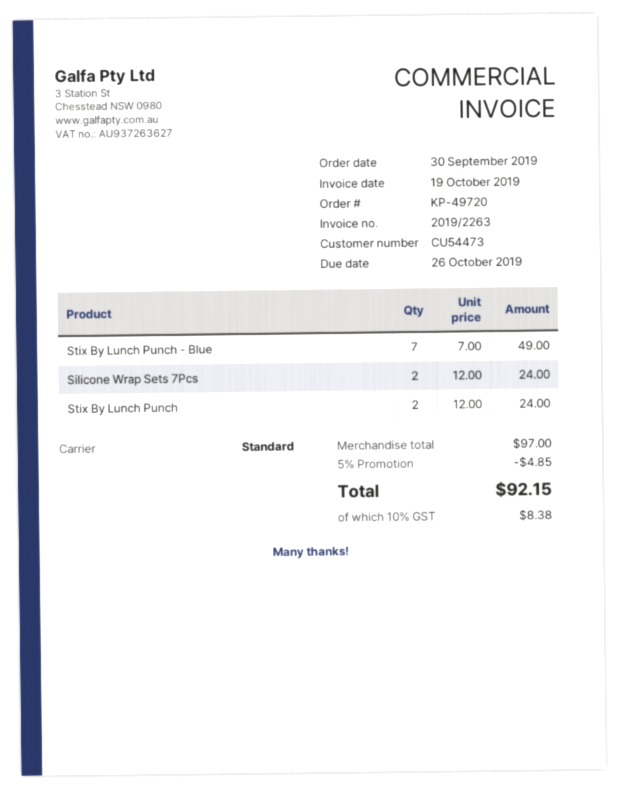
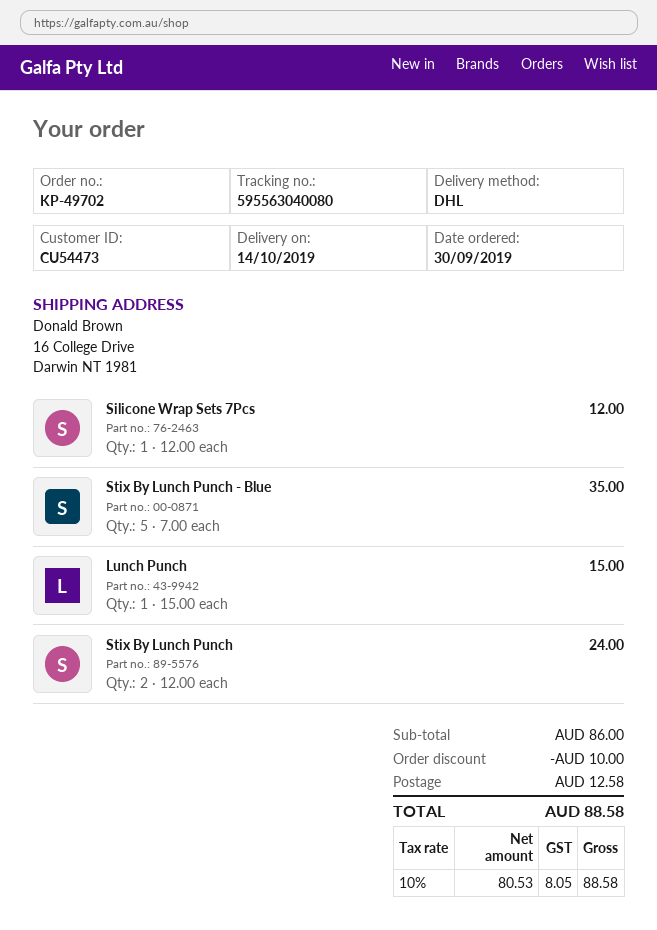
order number: KP-49720 -> KP-49702
shipping method: standard -> DHL
Stix By Lunch Punch - Blue: 7 x 7.00 = 49.00 -> 5 x 7.00 = 35.00
Silicone Wrap Sets 7Pcs: 2 x 12.00 = 24.00 -> 1 x 12.00 = 12.00
Lunch Punch: none -> 1 x 15.00 = 15.00
subtotal: 97.00 -> 86.00
discount: 4.85 -> 10.00
shipping: none -> 12.58
tax: 10% = 8.38 -> 10% = 8.05
total: 92.15 -> 88.58

